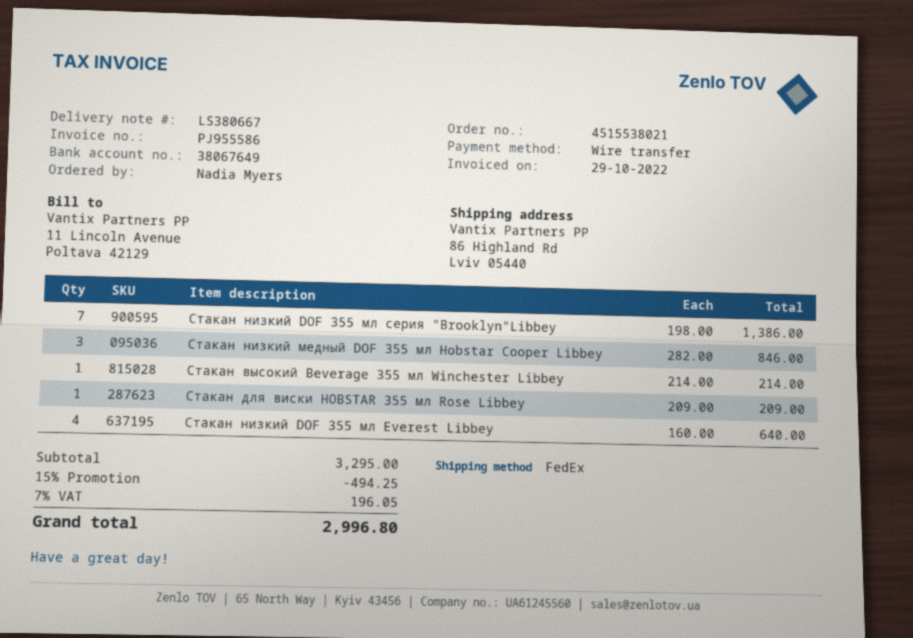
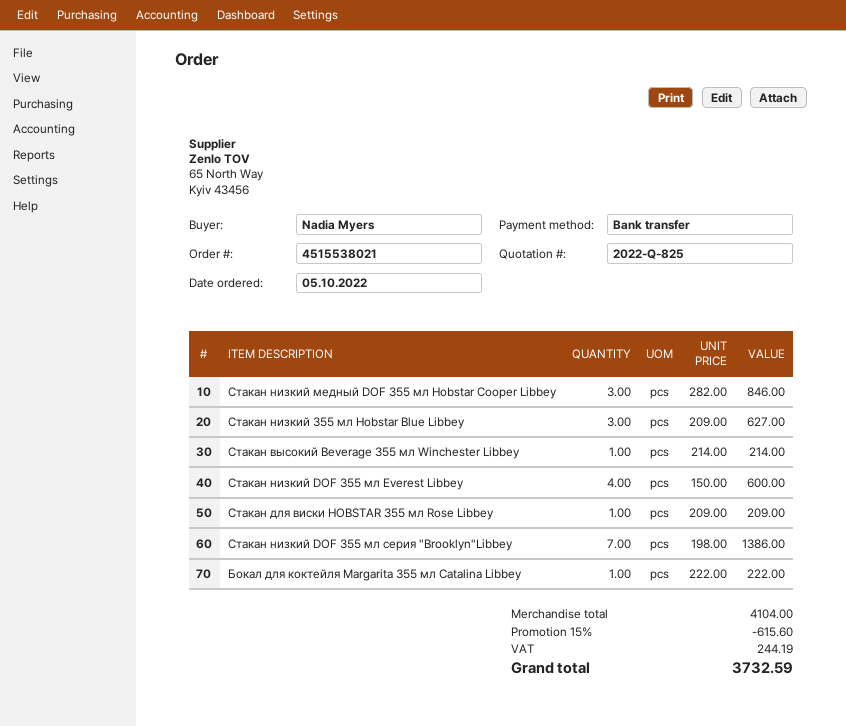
Стакан низкий DOF 355 мл Everest Libbey: 4 x 160.00 = 640.00 -> 4 x 150.00 = 600.00
Стакан низкий 355 мл Hobstar Blue Libbey: none -> 3 x 209.00 = 627.00
Бокал для коктейля Margarita 355 мл Catalina Libbey: none -> 1 x 222.00 = 222.00
subtotal: 3295.00 -> 4104.00
discount: 15% = 494.25 -> 15% = 615.60
tax: 196.05 -> 244.19
total: 2996.80 -> 3732.59

